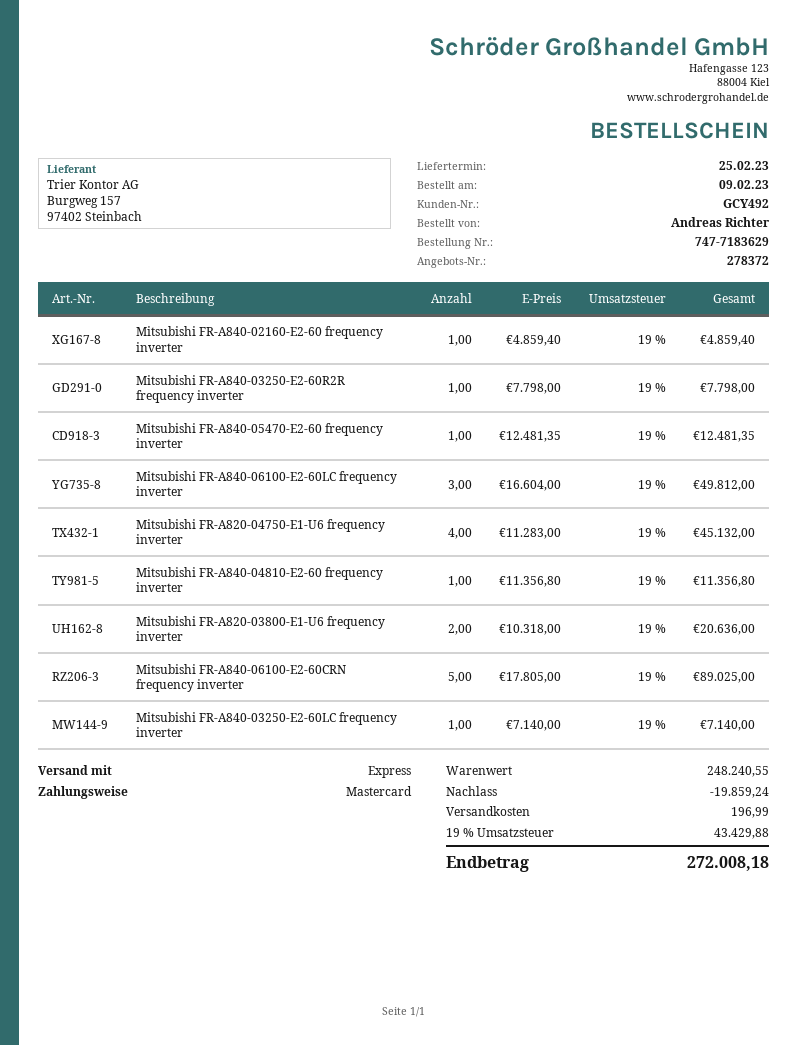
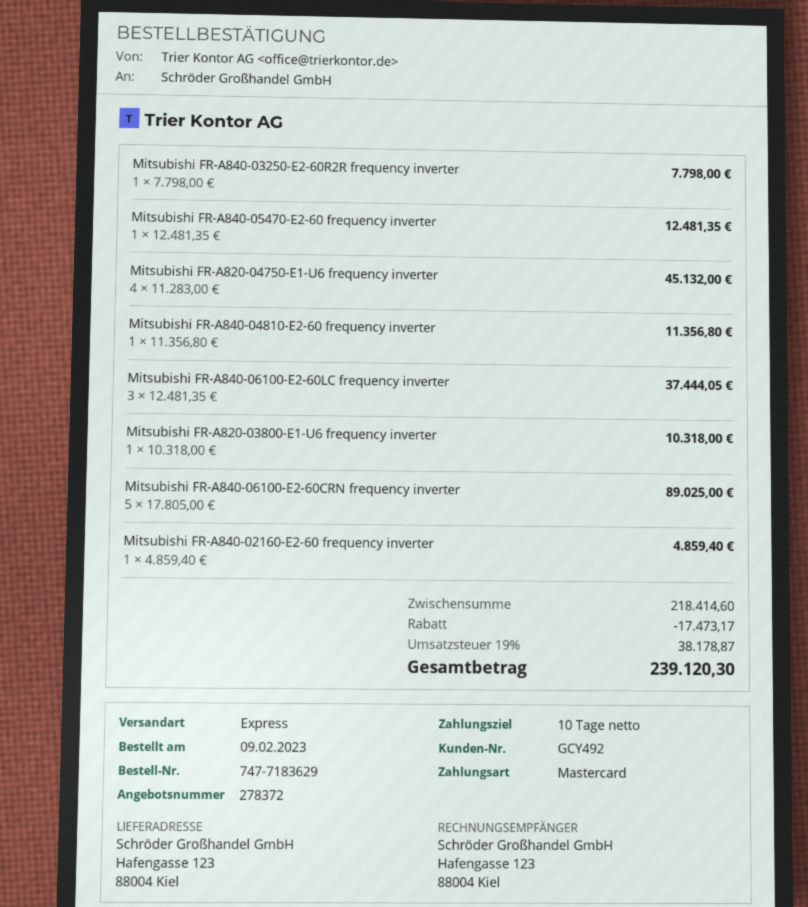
Mitsubishi FR-A840-06100-E2-60LC frequency inverter: 3 x 16604.00 = 49812.00 -> 3 x 12481.35 = 37444.05
Mitsubishi FR-A820-03800-E1-U6 frequency inverter: 2 x 10318.00 = 20636.00 -> 1 x 10318.00 = 10318.00
Mitsubishi FR-A840-03250-E2-60LC frequency inverter: 1 x 7140.00 = 7140.00 -> none
subtotal: 248240.55 -> 218414.60
discount: 19859.24 -> 17473.17
shipping: 196.99 -> none
tax: 19% = 43429.88 -> 19% = 38178.87
total: 272008.18 -> 239120.30

